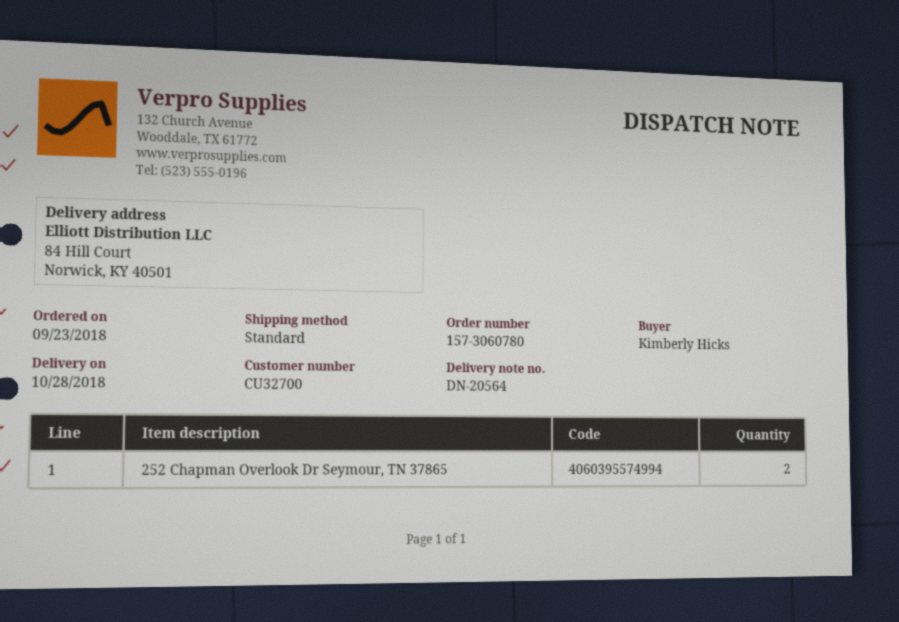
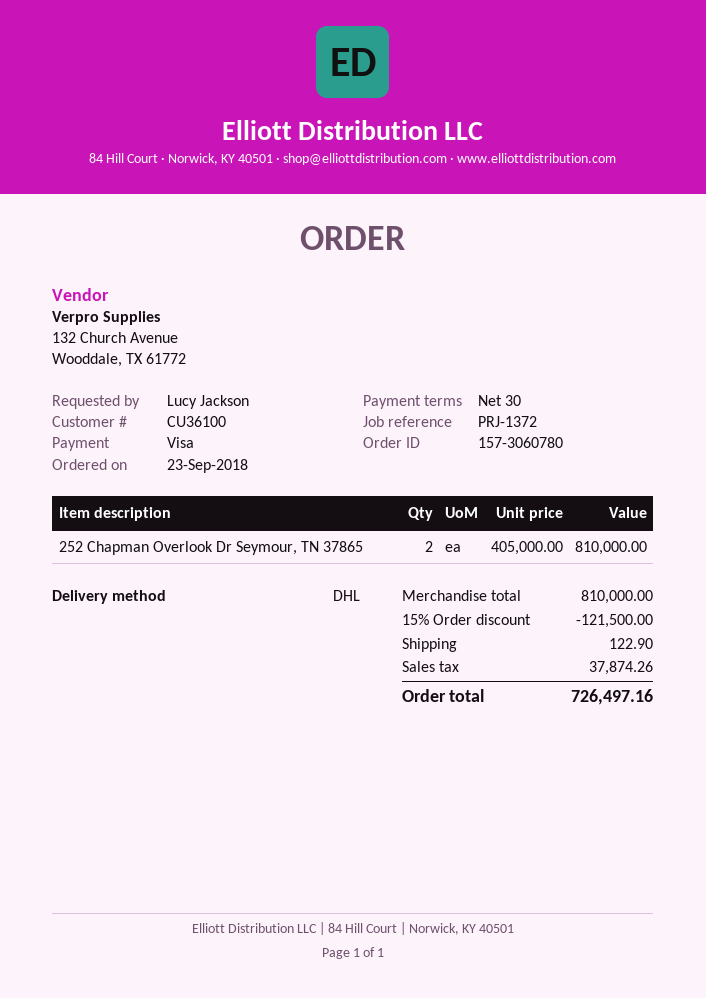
customer number: CU32700 -> CU36100
ordered by: Kimberly Hicks -> Lucy Jackson
shipping method: standard -> DHL

